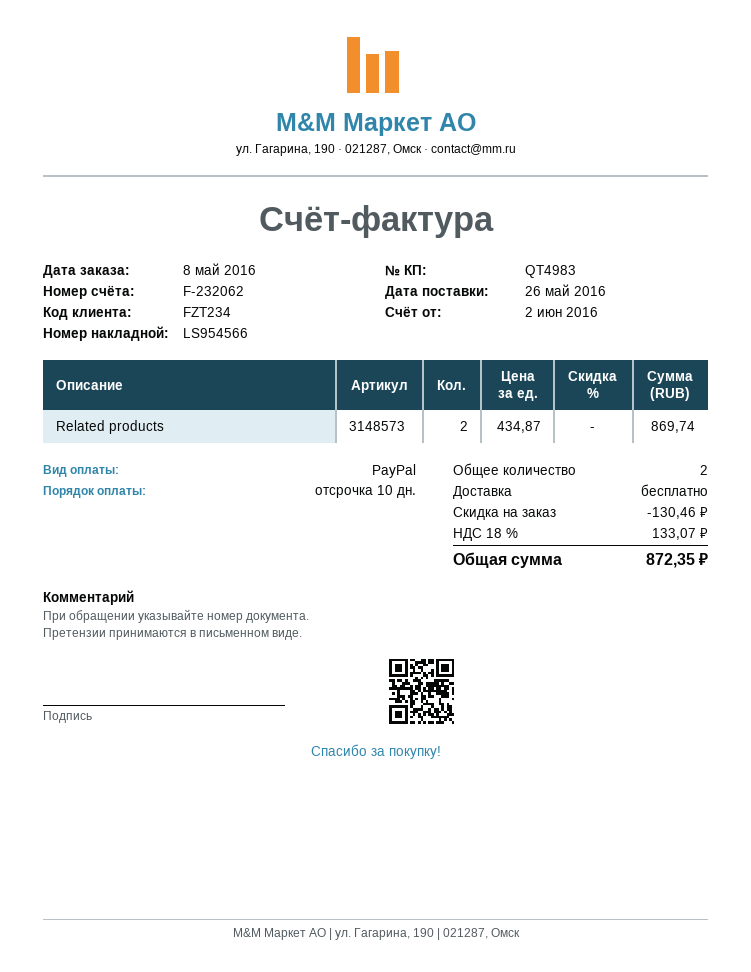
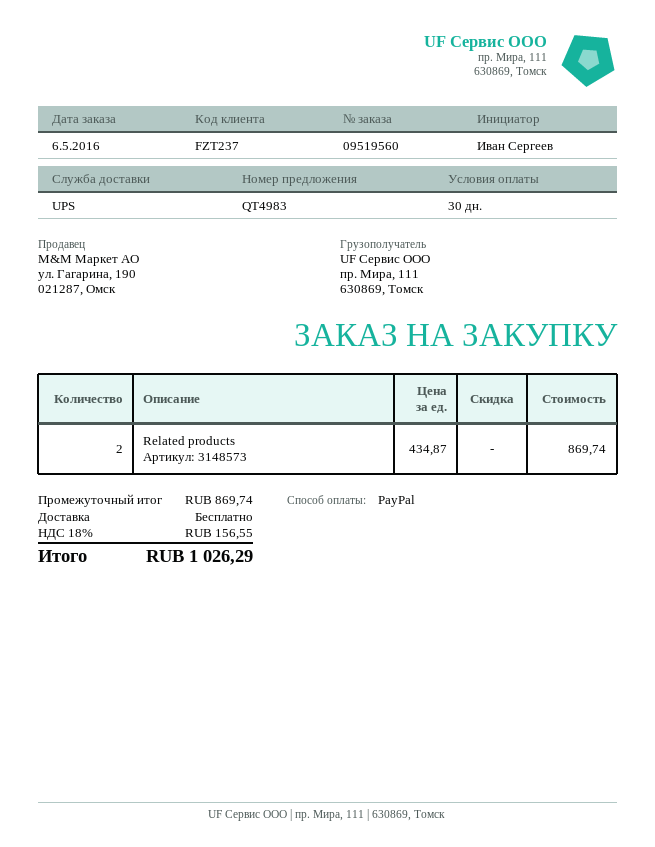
order date: 2016-05-08 -> 2016-05-06
payment terms: 10 days -> 30 days
customer number: FZT234 -> FZT237
discount: 130.46 -> none
tax: 18% = 133.07 -> 18% = 156.55
total: 872.35 -> 1026.29

